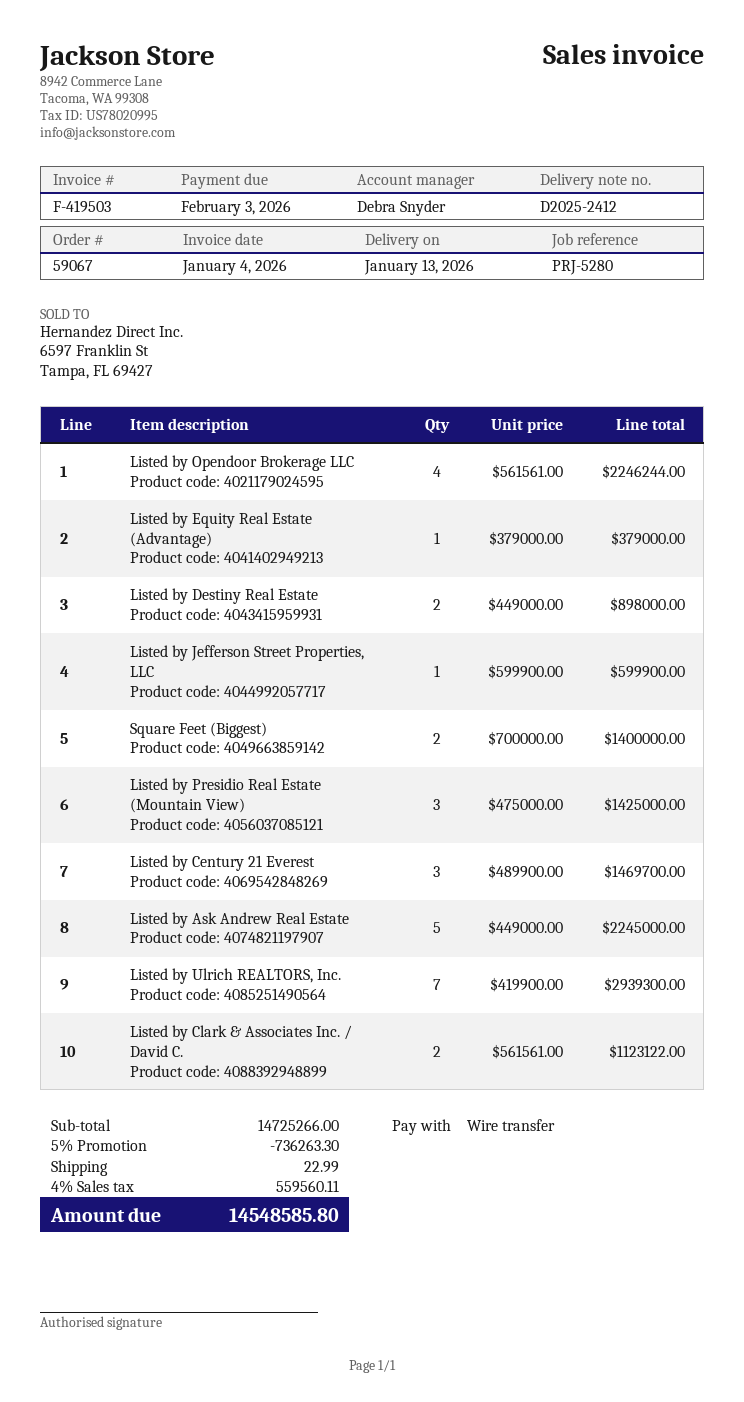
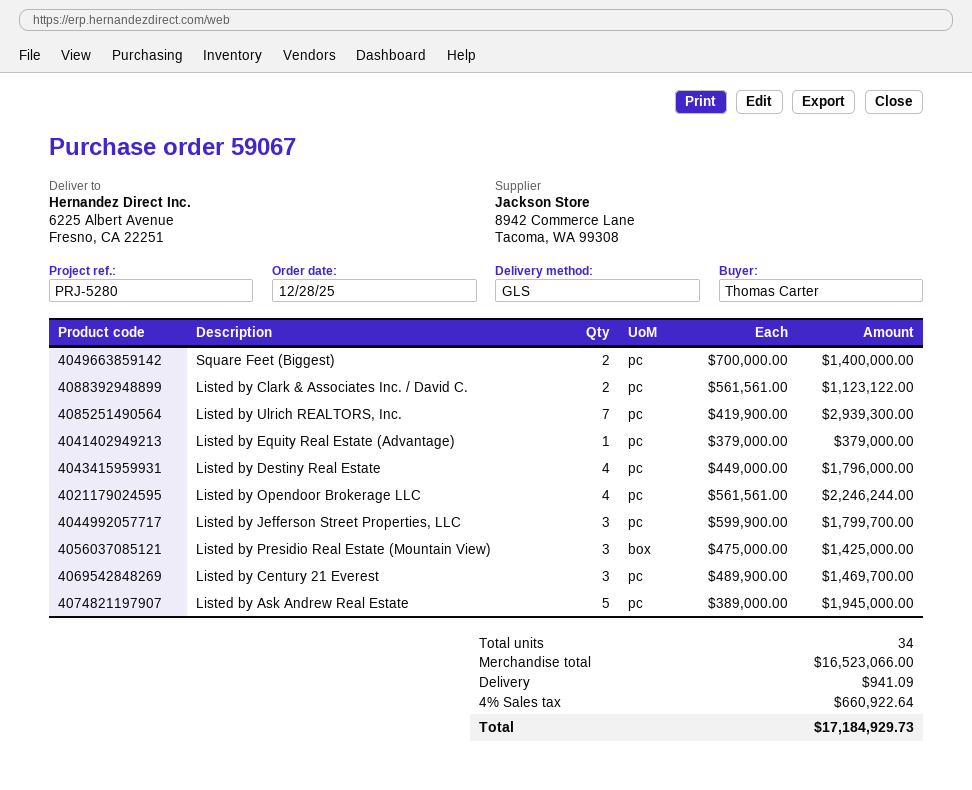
Listed by Destiny Real Estate: 2 x 449000.00 = 898000.00 -> 4 x 449000.00 = 1796000.00
Listed by Jefferson Street Properties, LLC: 1 x 599900.00 = 599900.00 -> 3 x 599900.00 = 1799700.00
Listed by Ask Andrew Real Estate: 5 x 449000.00 = 2245000.00 -> 5 x 389000.00 = 1945000.00
subtotal: 14725266.00 -> 16523066.00
discount: 5% = 736263.30 -> none
shipping: 22.99 -> 941.09
tax: 4% = 559560.11 -> 4% = 660922.64
total: 14548585.80 -> 17184929.73

